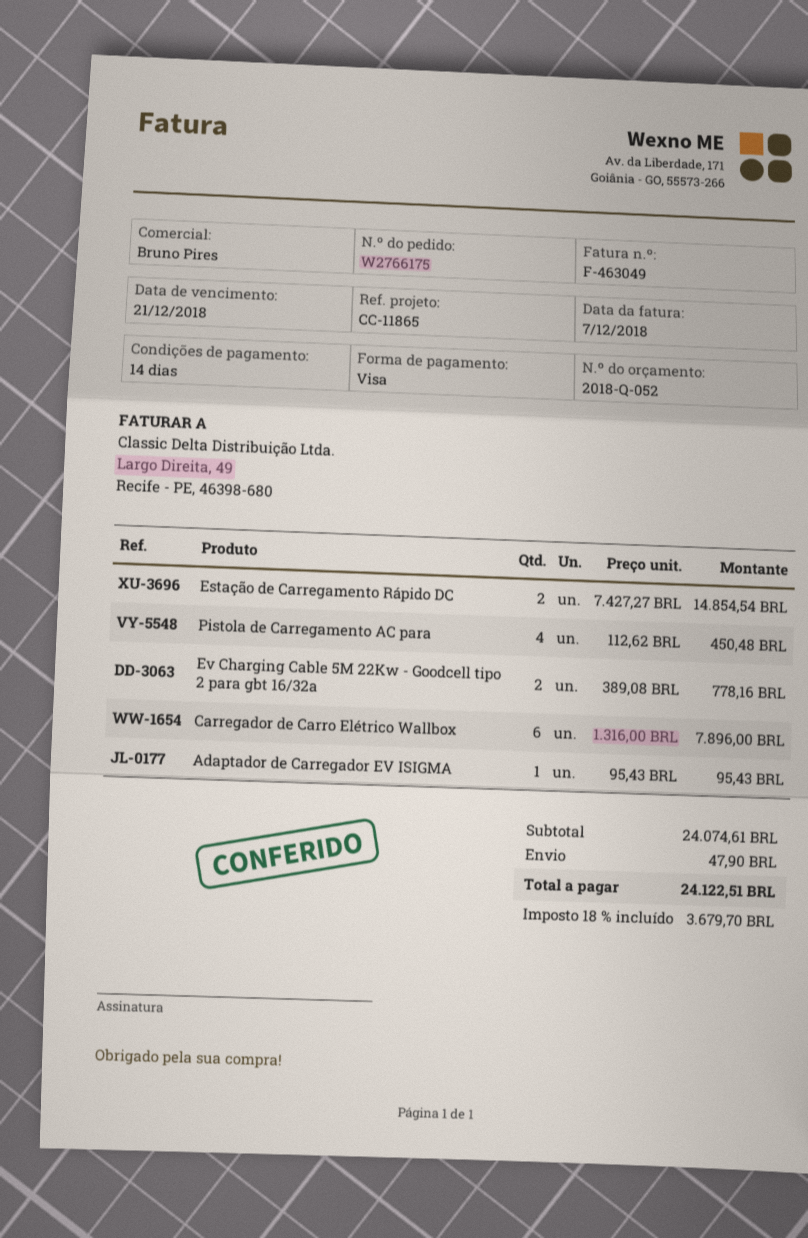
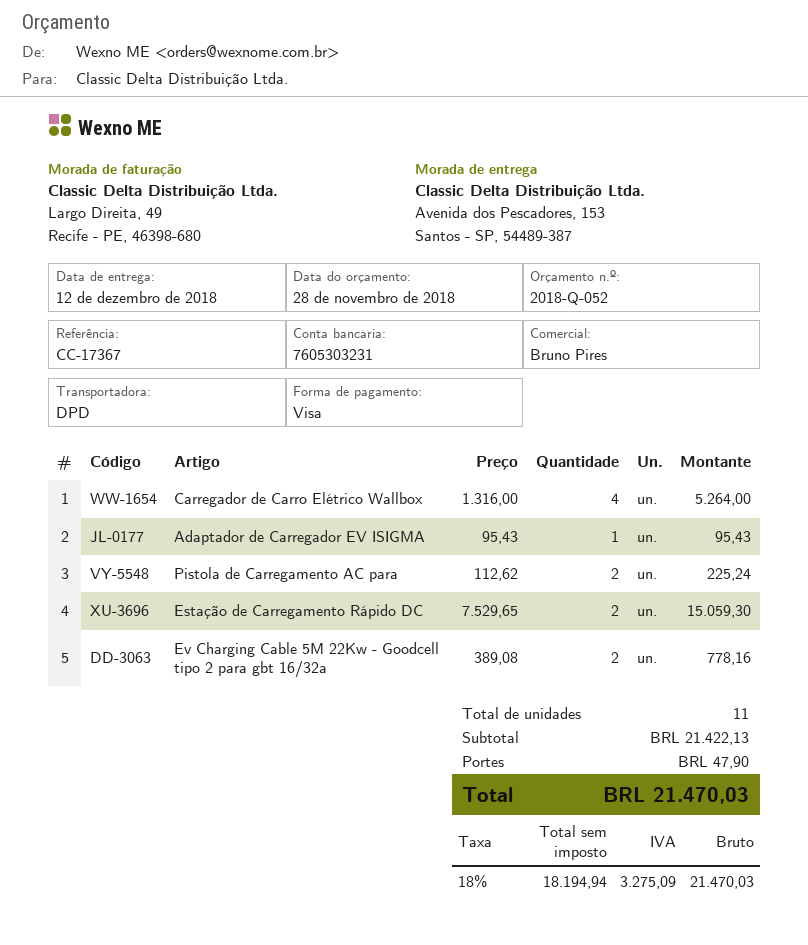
reference: CC-11865 -> CC-17367
Estação de Carregamento Rápido DC: 2 x 7427.27 = 14854.54 -> 2 x 7529.65 = 15059.30
Pistola de Carregamento AC para: 4 x 112.62 = 450.48 -> 2 x 112.62 = 225.24
Carregador de Carro Elétrico Wallbox: 6 x 1316.00 = 7896.00 -> 4 x 1316.00 = 5264.00
subtotal: 24074.61 -> 21422.13
tax: 18% = 3679.70 -> 18% = 3275.09
total: 24122.51 -> 21470.03

